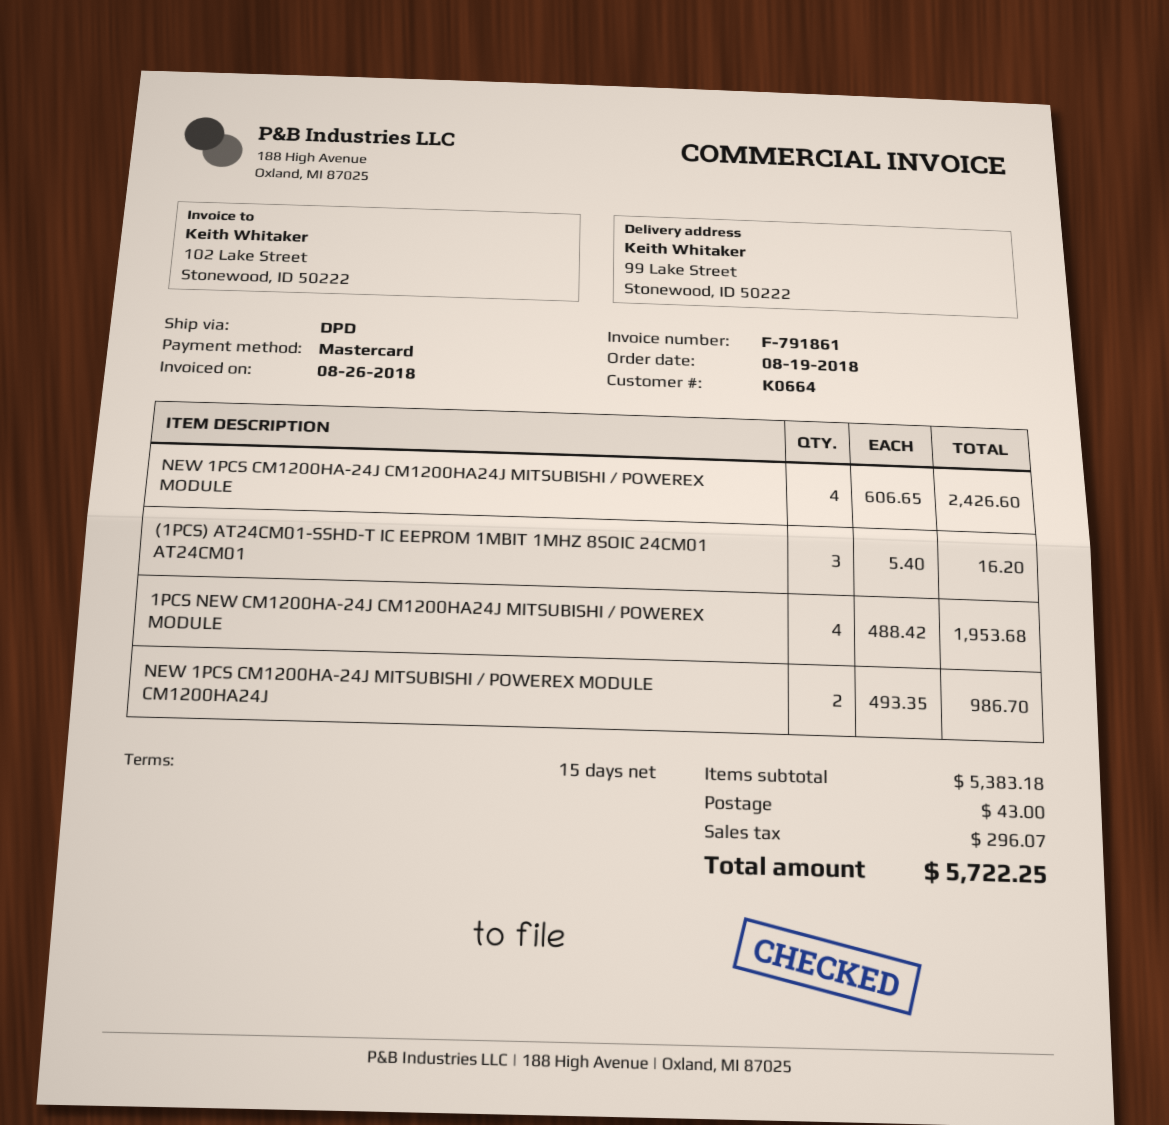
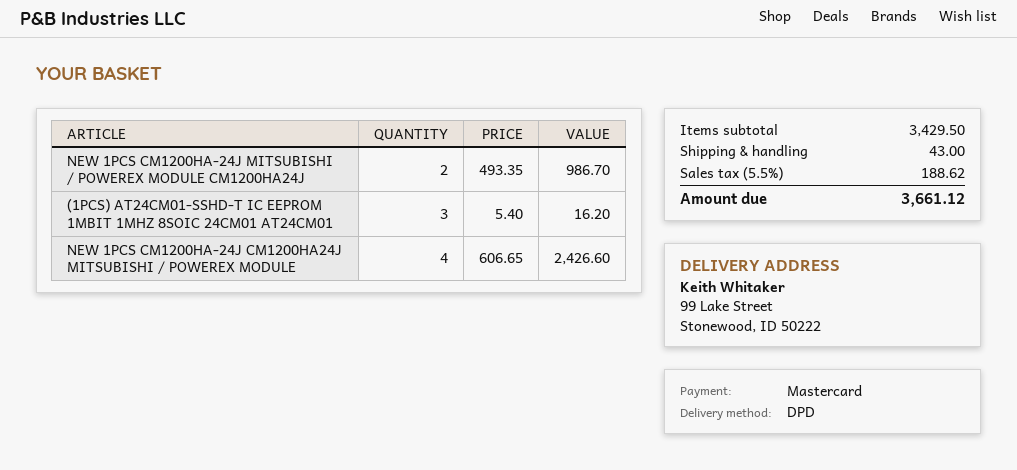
1PCS NEW CM1200HA-24J CM1200HA24J MITSUBISHI / POWEREX MODULE: 4 x 488.42 = 1953.68 -> none
subtotal: 5383.18 -> 3429.50
tax: 296.07 -> 188.62
total: 5722.25 -> 3661.12

